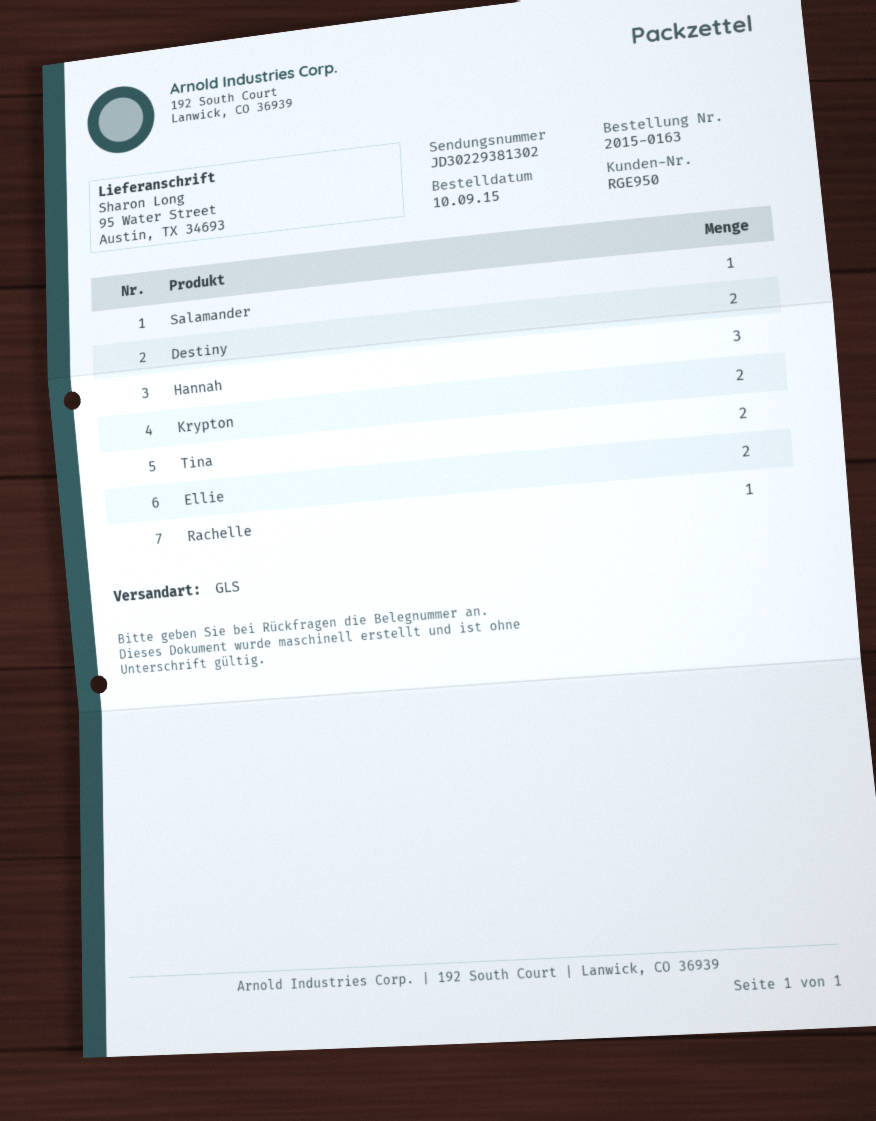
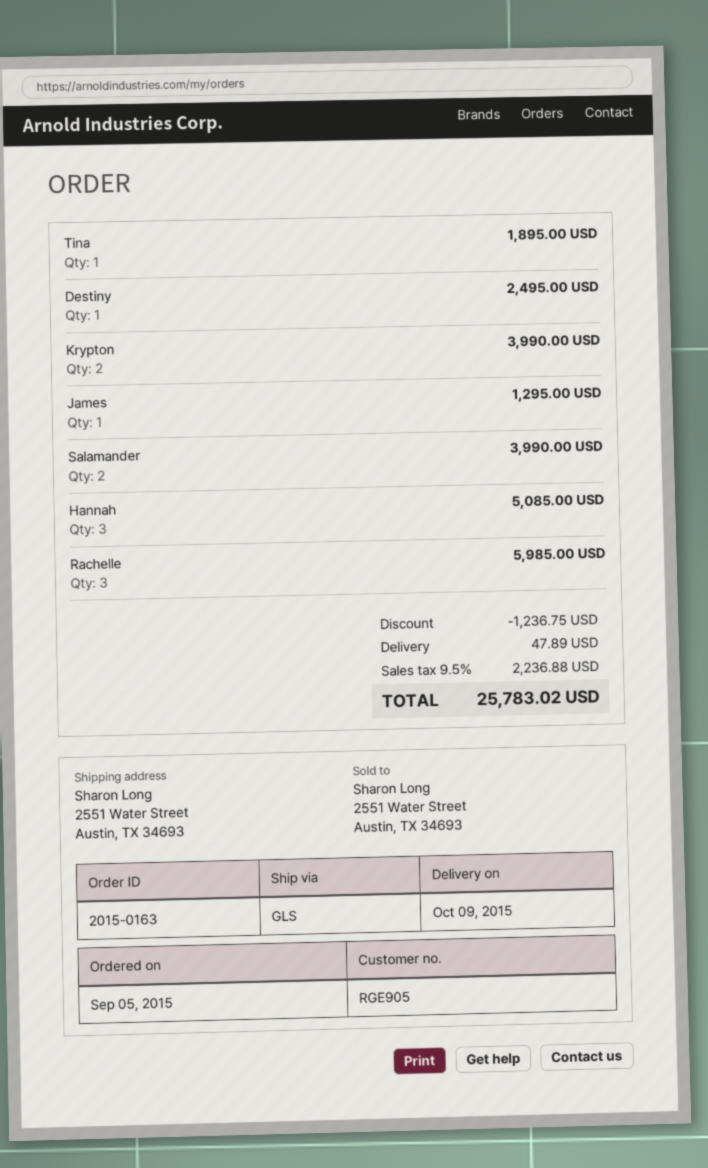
order date: 2015-09-10 -> 2015-09-05
customer number: RGE950 -> RGE905
ship to: 95 Water Street, Austin, TX 34693 -> 2551 Water Street, Austin, TX 34693
Salamander: 1 -> 2
Destiny: 2 -> 1
Tina: 2 -> 1
Ellie: 2 -> none
Rachelle: 1 -> 3
James: none -> 1

